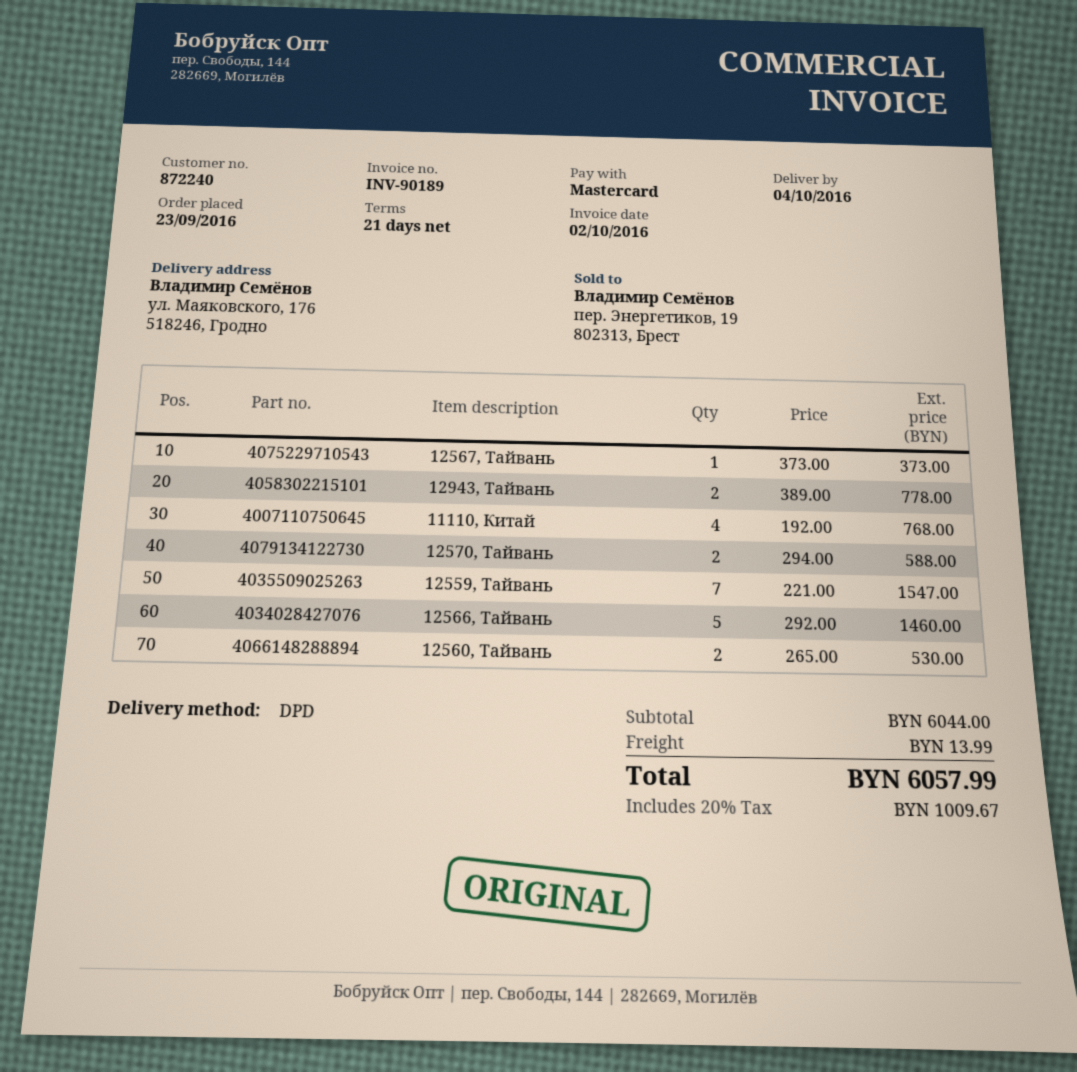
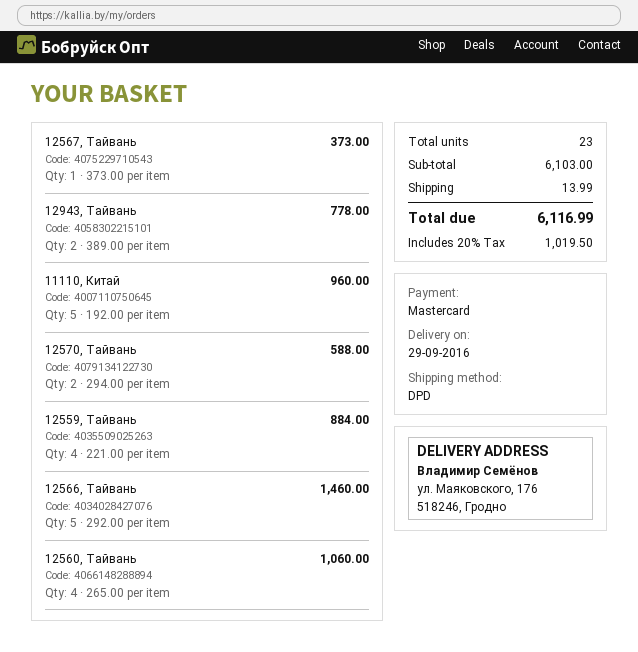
delivery date: 2016-10-04 -> 2016-09-29
11110, Китай: 4 x 192.00 = 768.00 -> 5 x 192.00 = 960.00
12559, Тайвань: 7 x 221.00 = 1547.00 -> 4 x 221.00 = 884.00
12560, Тайвань: 2 x 265.00 = 530.00 -> 4 x 265.00 = 1060.00
subtotal: 6044.00 -> 6103.00
tax: 20% = 1009.67 -> 20% = 1019.50
total: 6057.99 -> 6116.99

